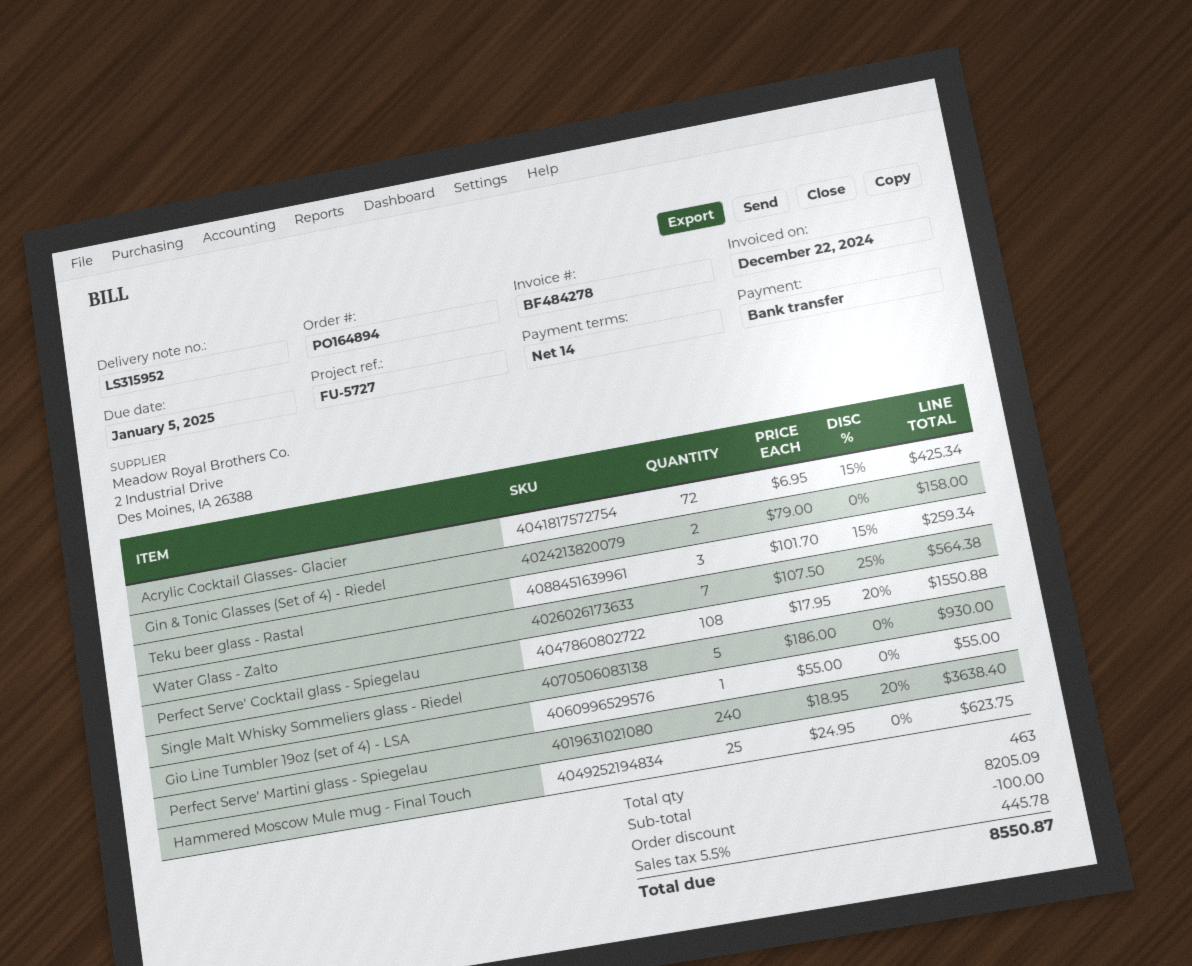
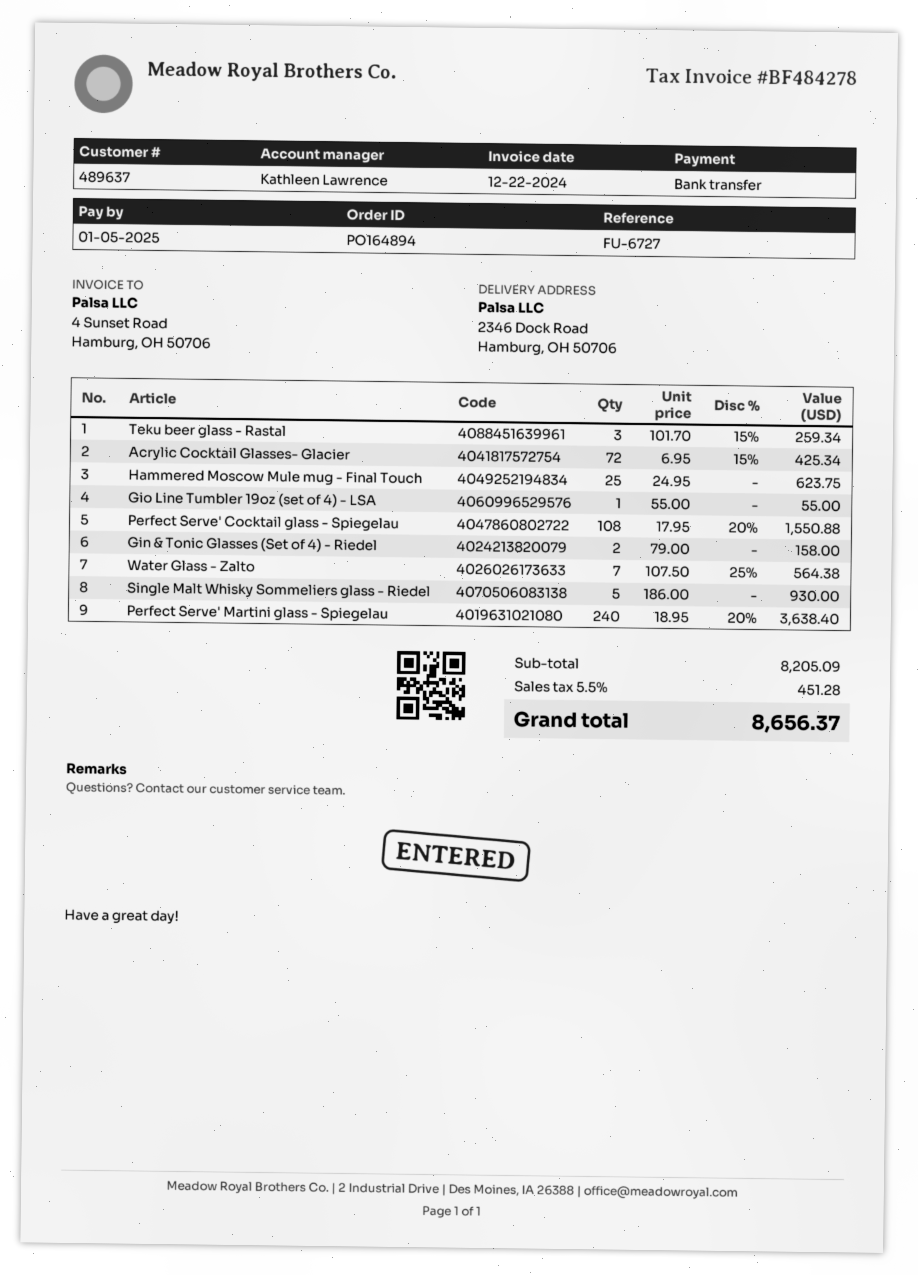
reference: FU-5727 -> FU-6727
discount: 100.00 -> none
tax: 5.5% = 445.78 -> 5.5% = 451.28
total: 8550.87 -> 8656.37

